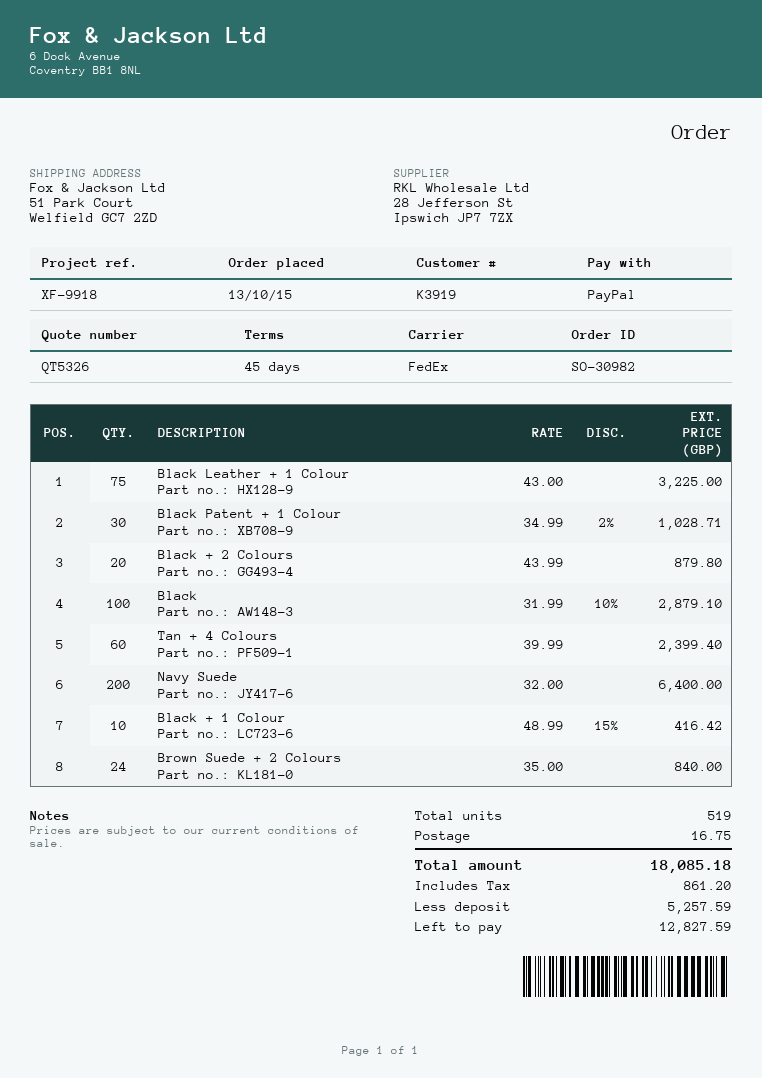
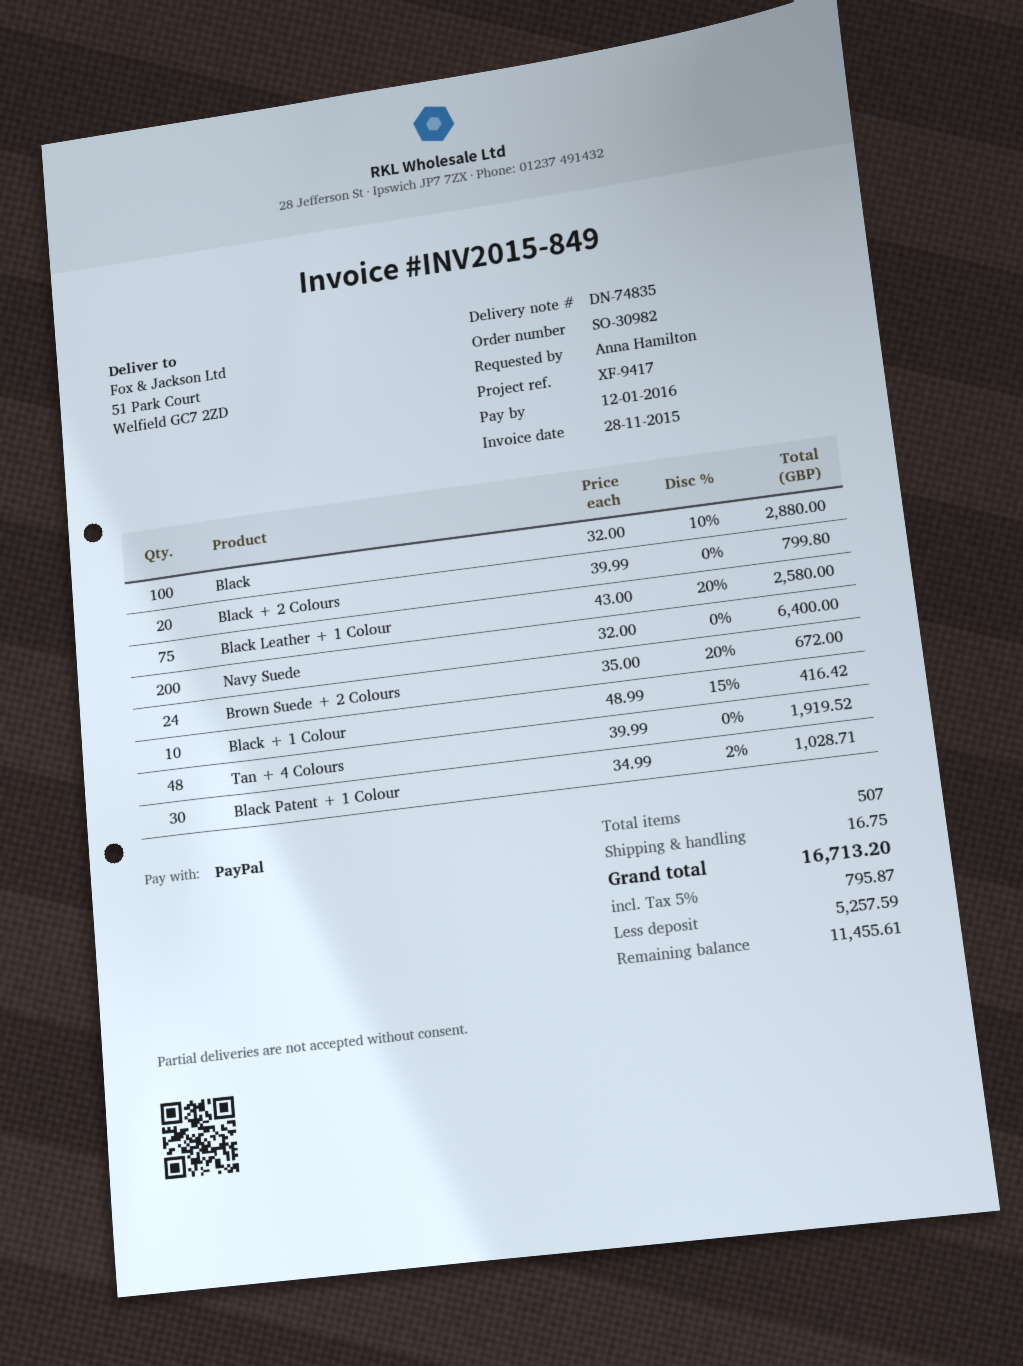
reference: XF-9918 -> XF-9417
Black Leather + 1 Colour: 75 x 43.00 = 3225.00 -> 75 x 43.00 - 20% = 2580.00
Black + 2 Colours: 20 x 43.99 = 879.80 -> 20 x 39.99 = 799.80
Black: 100 x 31.99 - 10% = 2879.10 -> 100 x 32.00 - 10% = 2880.00
Tan + 4 Colours: 60 x 39.99 = 2399.40 -> 48 x 39.99 = 1919.52
Brown Suede + 2 Colours: 24 x 35.00 = 840.00 -> 24 x 35.00 - 20% = 672.00
total quantity: 519 -> 507
tax: 861.20 -> 795.87
total: 18085.18 -> 16713.20
balance: 12827.59 -> 11455.61

